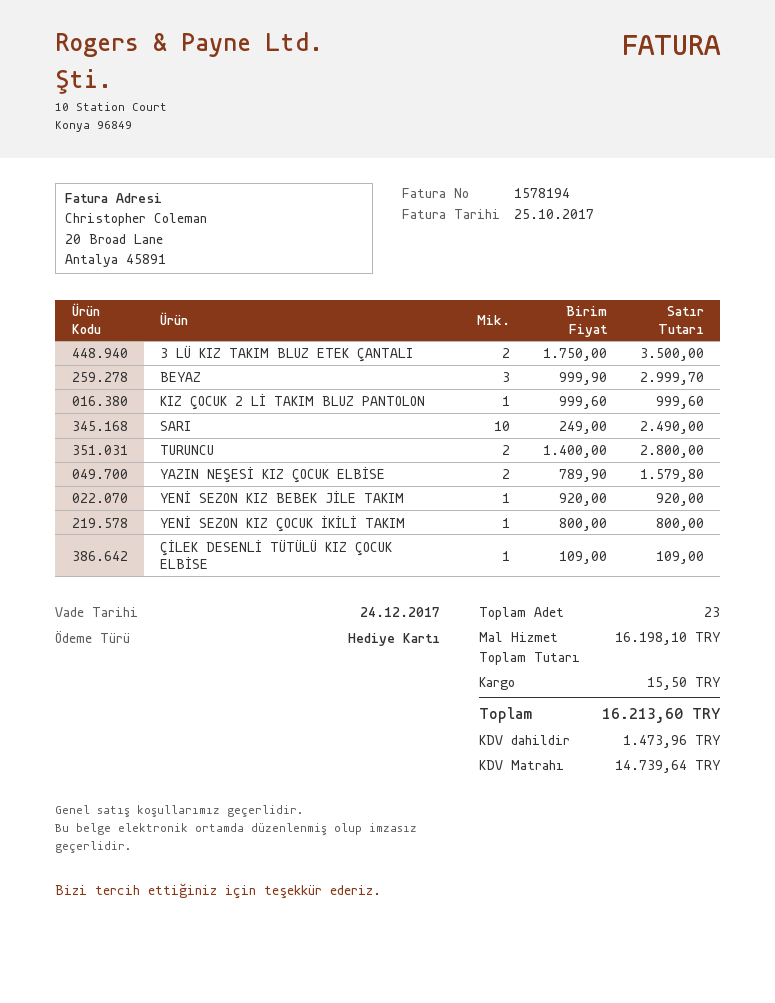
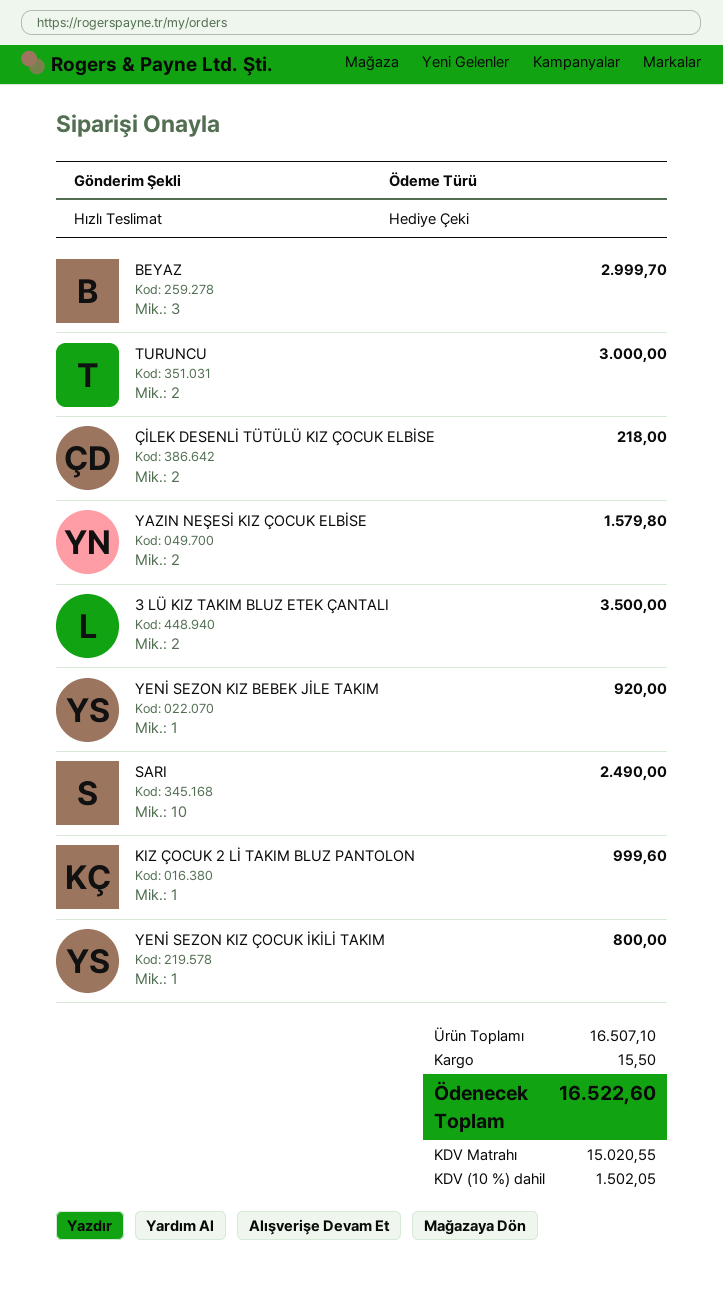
TURUNCU: 2 for 2800.00 -> 2 for 3000.00
ÇİLEK DESENLİ TÜTÜLÜ KIZ ÇOCUK ELBİSE: 1 for 109.00 -> 2 for 218.00
subtotal: 16198.10 -> 16507.10
net: 14739.64 -> 15020.55
tax: 1473.96 -> 1502.05
total: 16213.60 -> 16522.60

